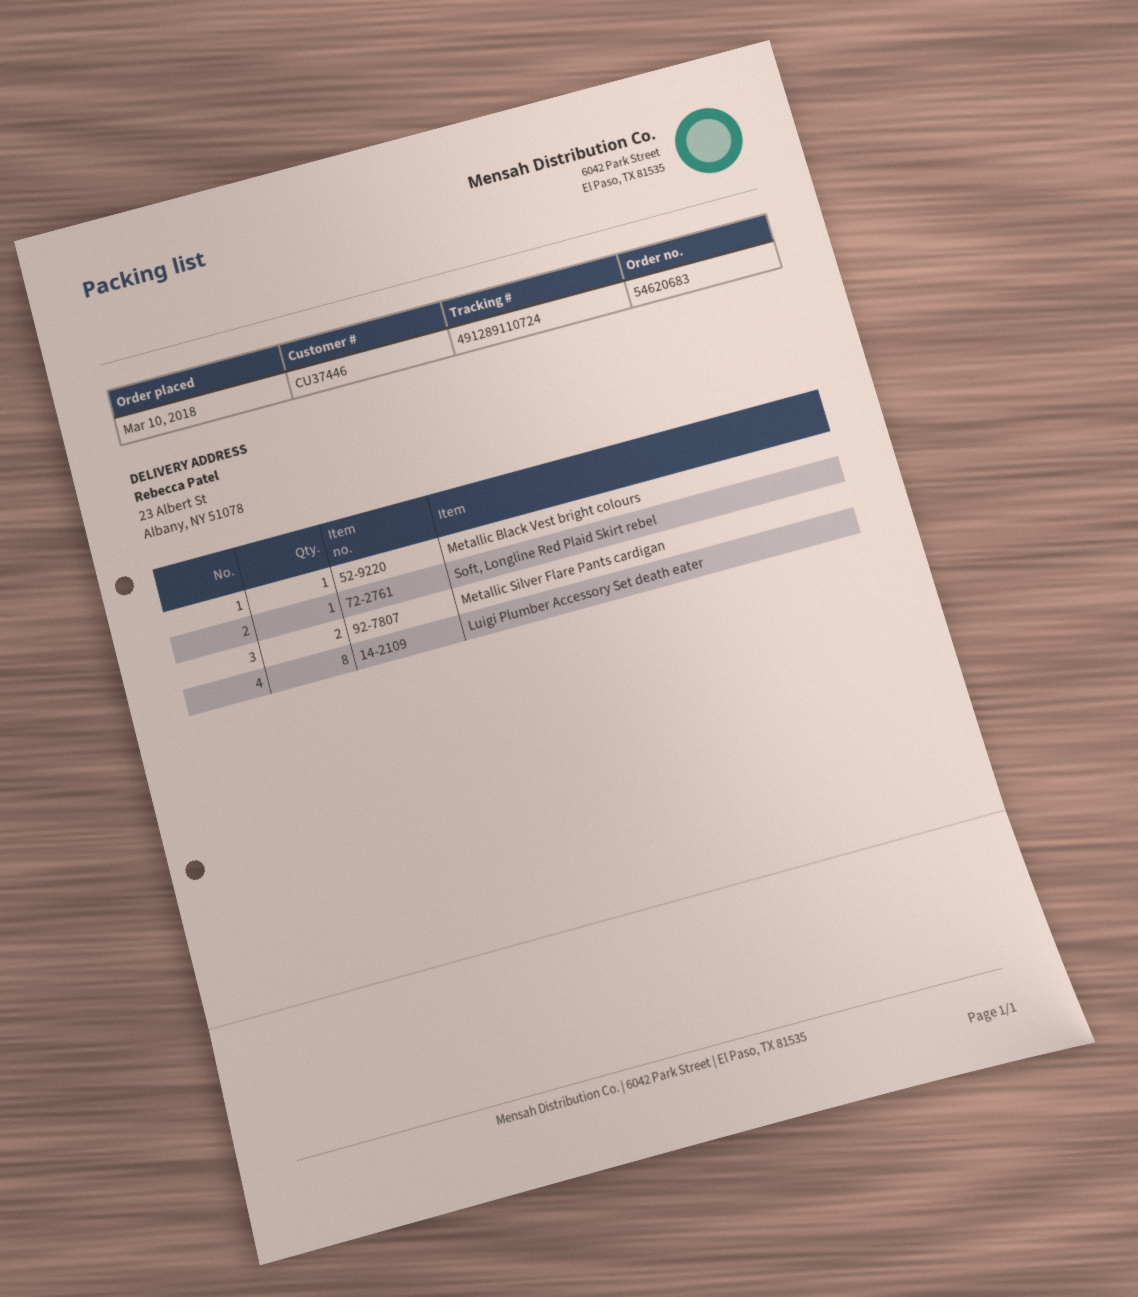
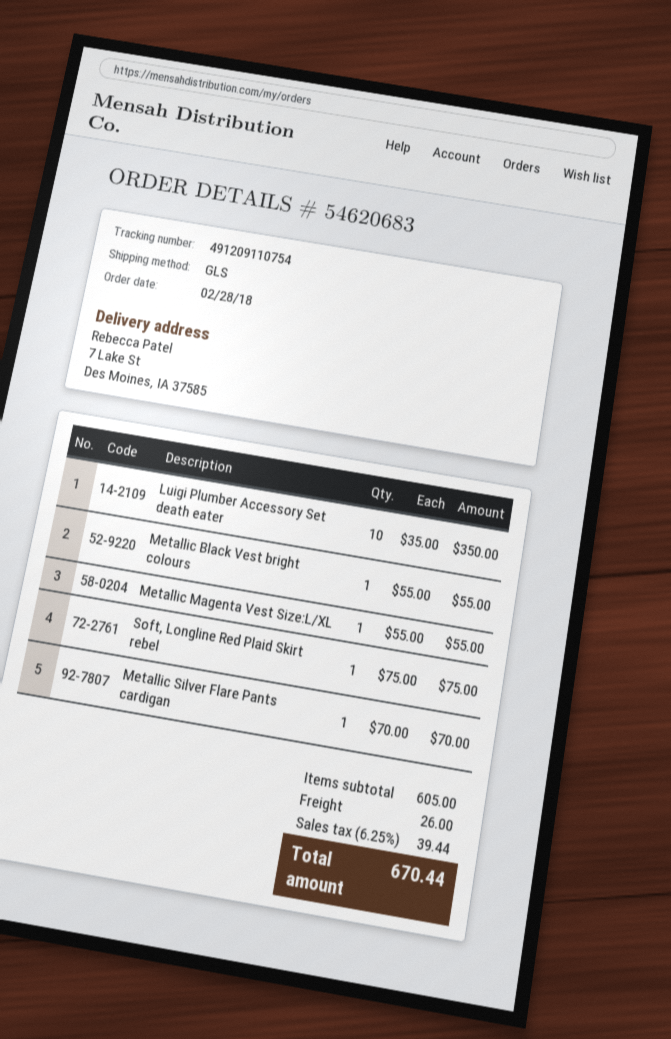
order date: 2018-03-10 -> 2018-02-28
tracking number: 491289110724 -> 491209110754
ship to: 23 Albert St, Albany, NY 51078 -> 7 Lake St, Des Moines, IA 37585
Metallic Silver Flare Pants cardigan: 2 -> 1
Luigi Plumber Accessory Set death eater: 8 -> 10
Metallic Magenta Vest Size:L/XL: none -> 1

